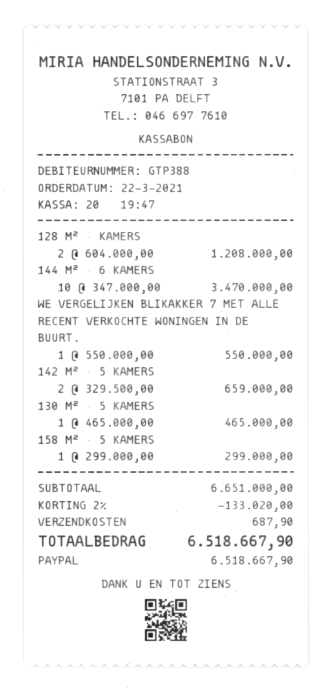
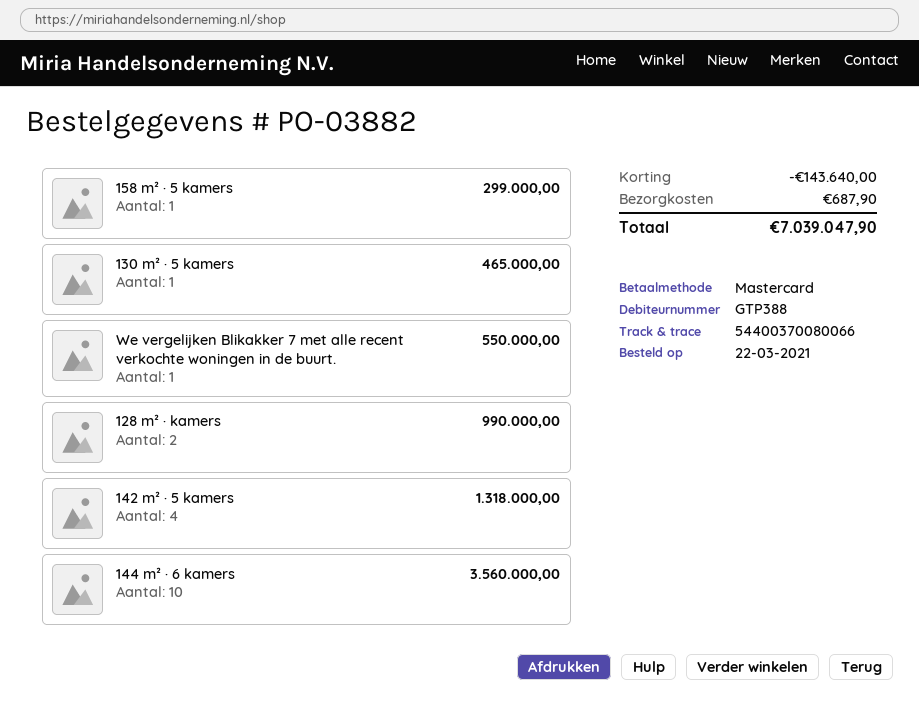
payment method: PayPal -> Mastercard
128 M² · KAMERS: 2 for 1208000.00 -> 2 for 990000.00
144 M² · 6 KAMERS: 10 for 3470000.00 -> 10 for 3560000.00
142 M² · 5 KAMERS: 2 for 659000.00 -> 4 for 1318000.00
discount: 133020.00 -> 143640.00
total: 6518667.90 -> 7039047.90

